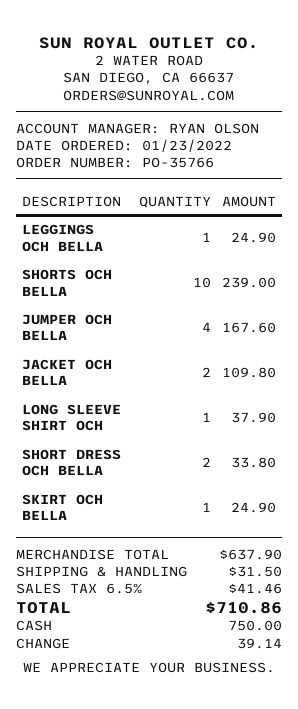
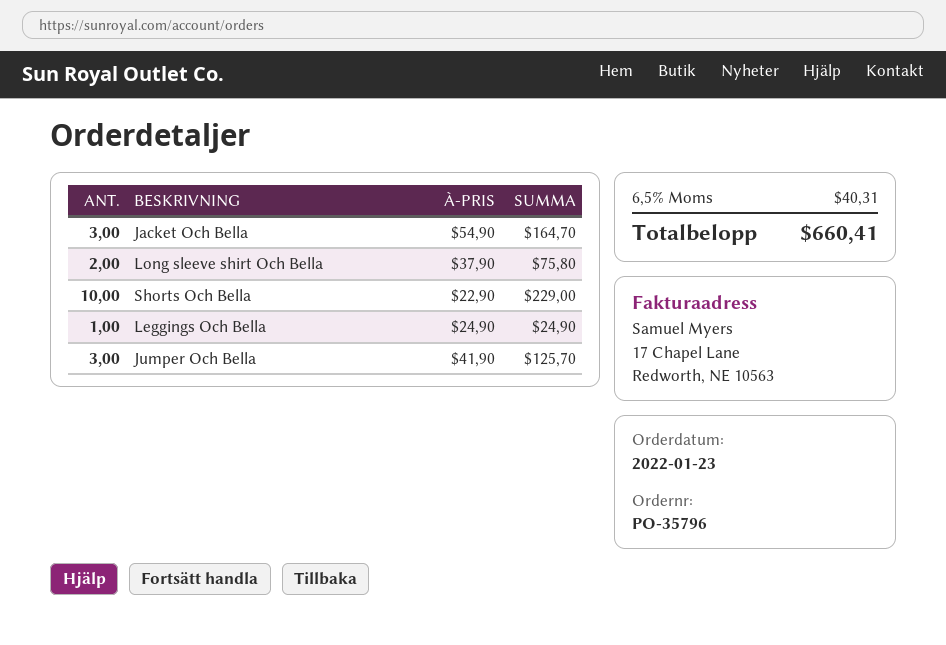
order number: PO-35766 -> PO-35796
SHORTS OCH BELLA: 10 for 239.00 -> 10 for 229.00
JUMPER OCH BELLA: 4 for 167.60 -> 3 for 125.70
JACKET OCH BELLA: 2 for 109.80 -> 3 for 164.70
LONG SLEEVE SHIRT OCH: 1 for 37.90 -> 2 for 75.80
SHORT DRESS OCH BELLA: 2 for 33.80 -> none
SKIRT OCH BELLA: 1 for 24.90 -> none
shipping: 31.50 -> none
tax: 6.5% = 41.46 -> 6.5% = 40.31
total: 710.86 -> 660.41

